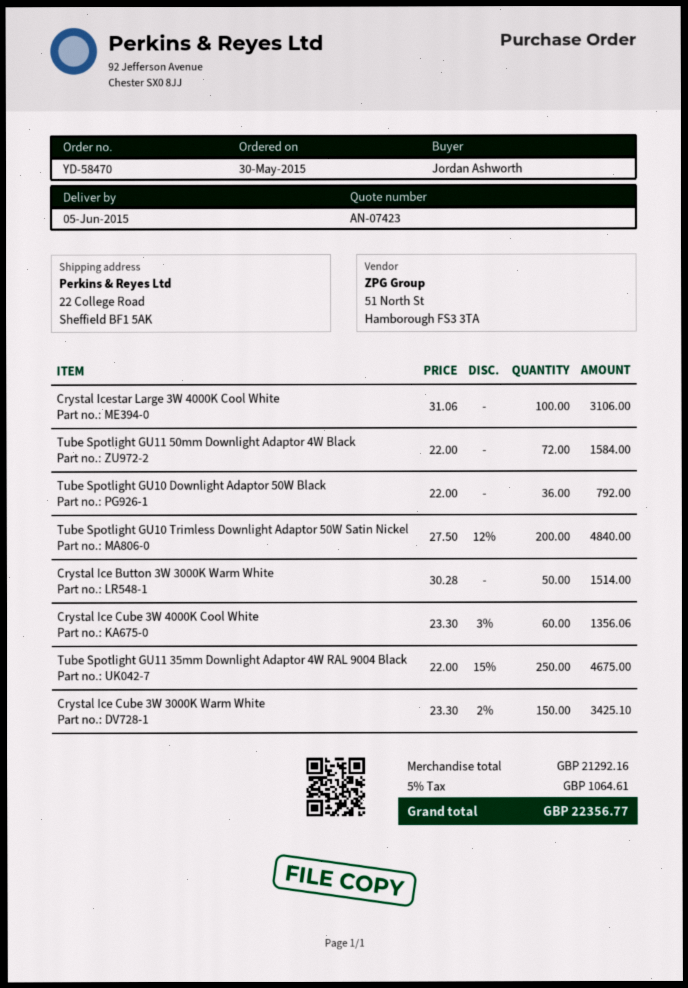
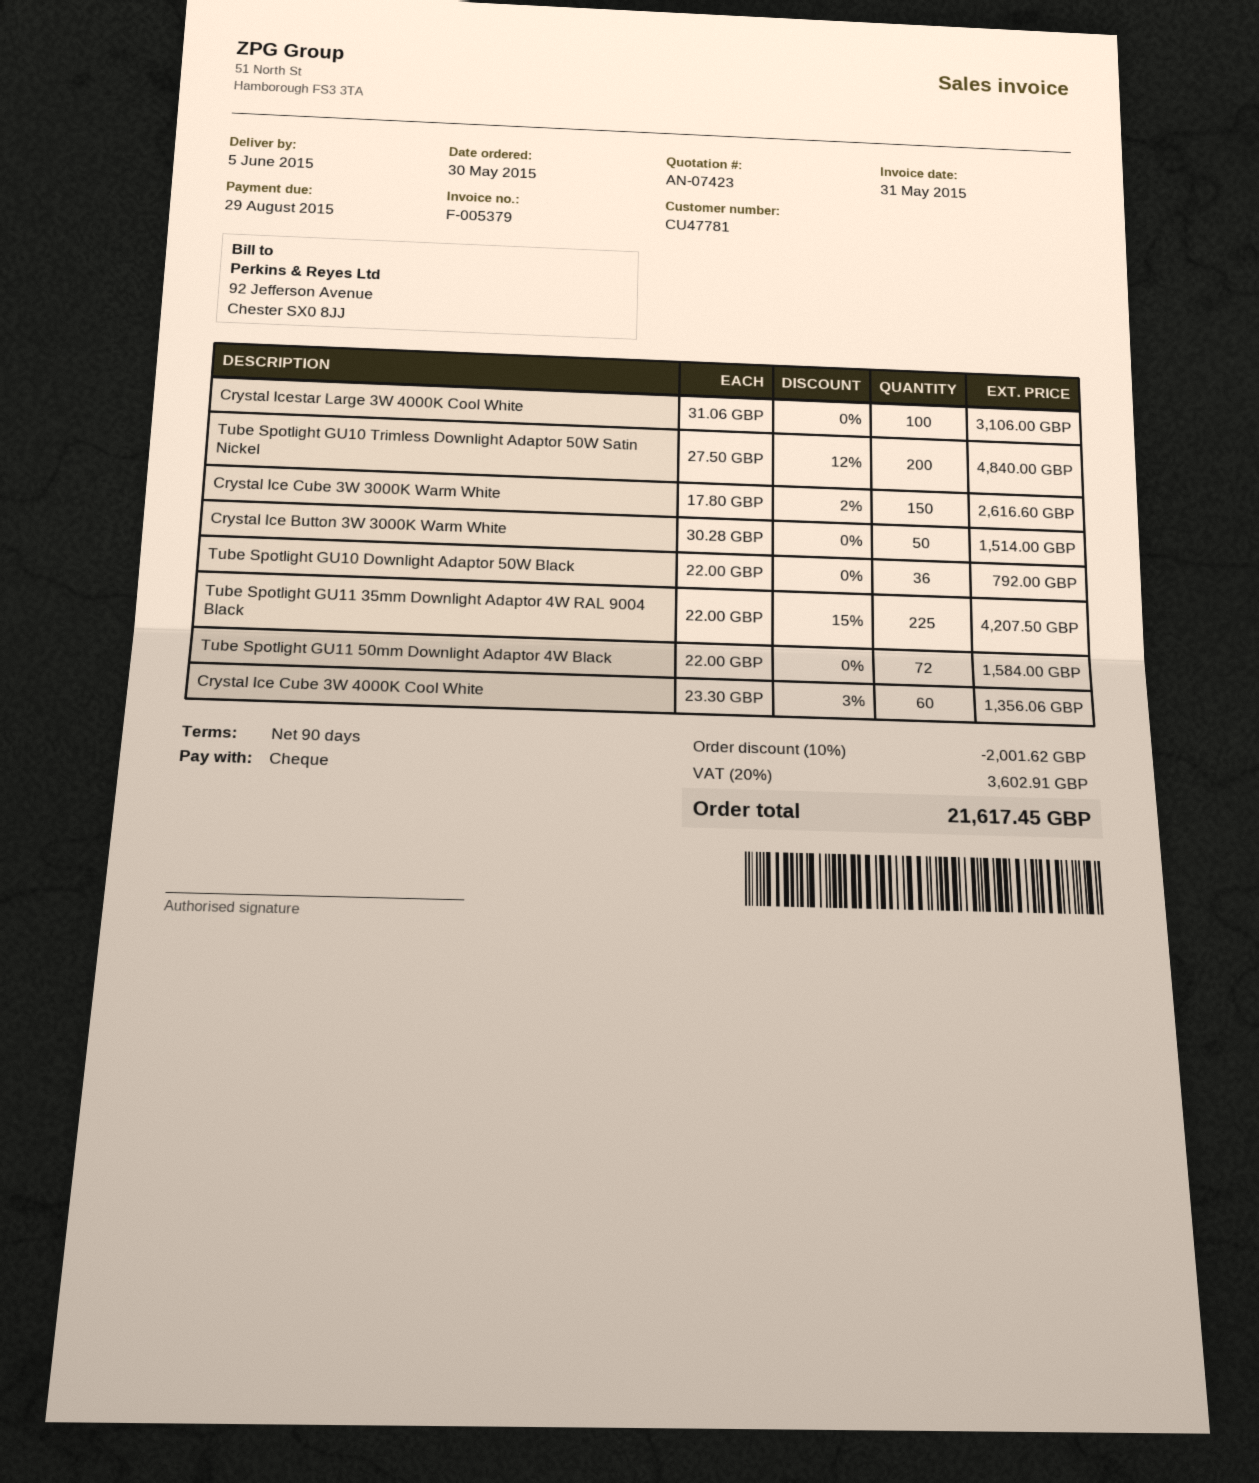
Tube Spotlight GU11 35mm Downlight Adaptor 4W RAL 9004 Black: 250 x 22.00 - 15% = 4675.00 -> 225 x 22.00 - 15% = 4207.50
Crystal Ice Cube 3W 3000K Warm White: 150 x 23.30 - 2% = 3425.10 -> 150 x 17.80 - 2% = 2616.60
discount: none -> 10% = 2001.62
tax: 5% = 1064.61 -> 20% = 3602.91
total: 22356.77 -> 21617.45

